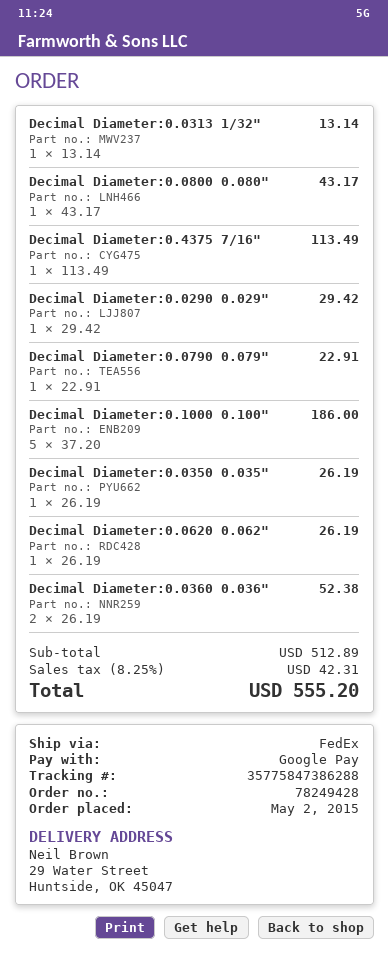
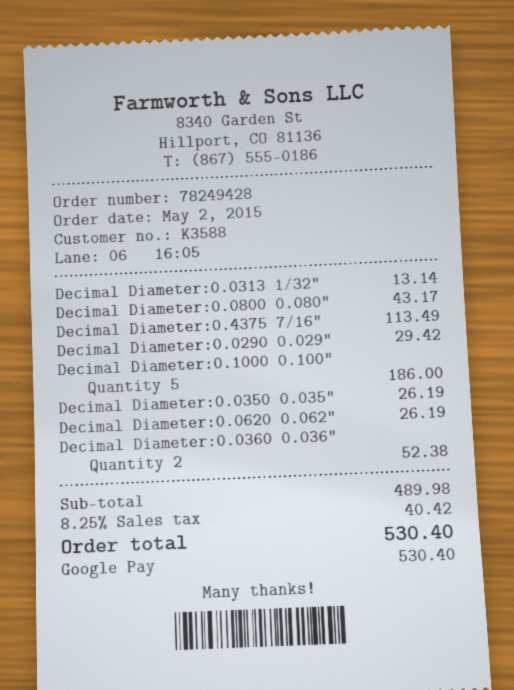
Decimal Diameter:0.0790 0.079": 1 for 22.91 -> none
subtotal: 512.89 -> 489.98
tax: 8.25% = 42.31 -> 8.25% = 40.42
total: 555.20 -> 530.40

